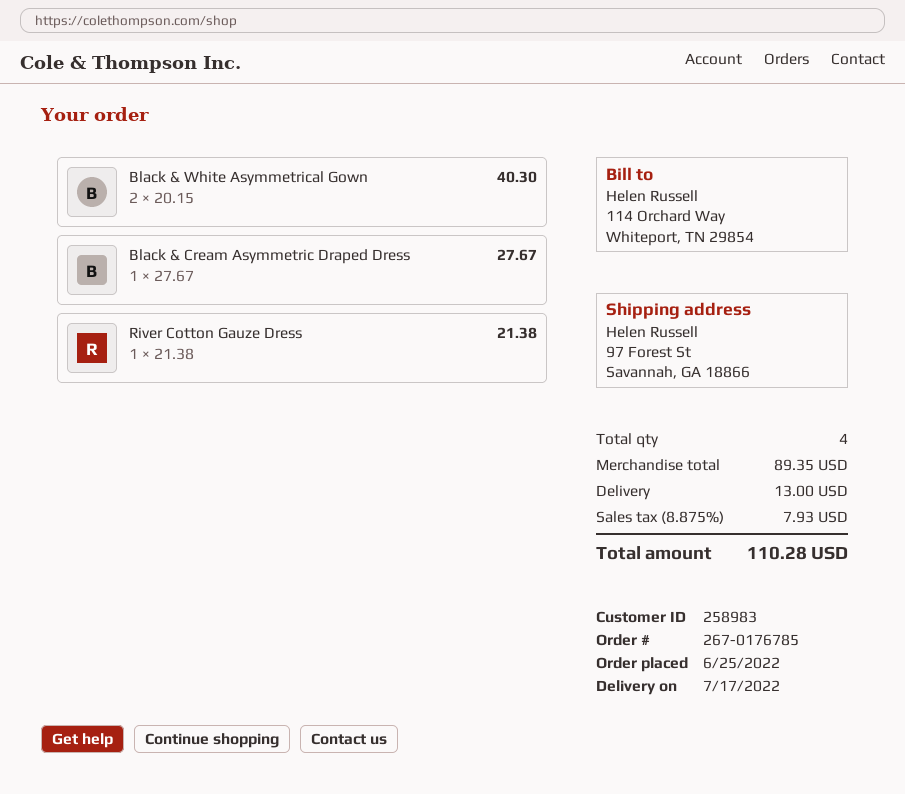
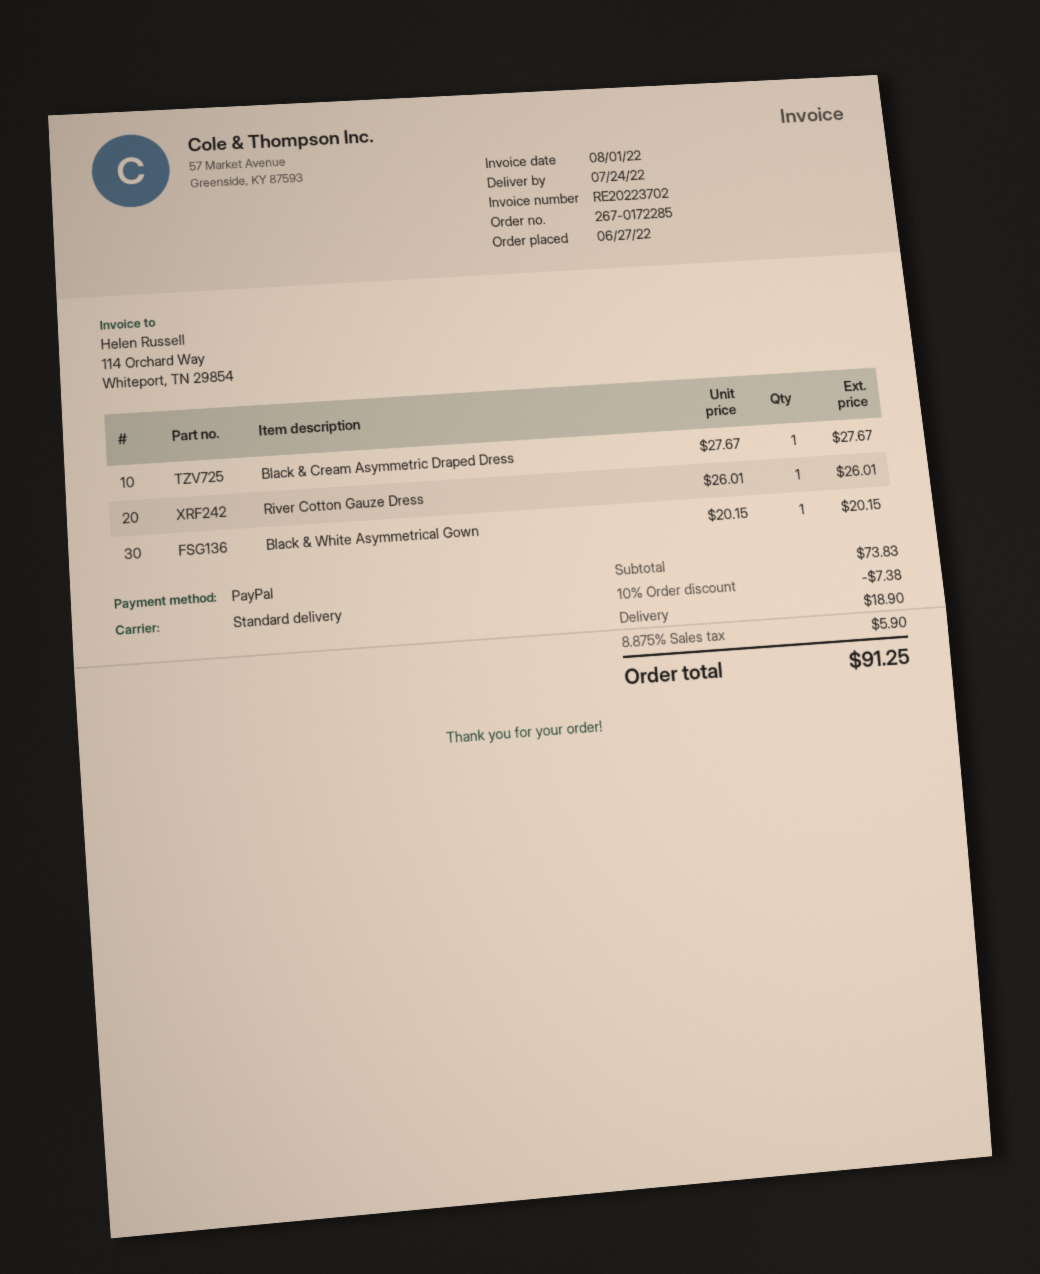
order number: 267-0176785 -> 267-0172285
order date: 2022-06-25 -> 2022-06-27
delivery date: 2022-07-17 -> 2022-07-24
Black & White Asymmetrical Gown: 2 x 20.15 = 40.30 -> 1 x 20.15 = 20.15
River Cotton Gauze Dress: 1 x 21.38 = 21.38 -> 1 x 26.01 = 26.01
subtotal: 89.35 -> 73.83
discount: none -> 10% = 7.38
shipping: 13.00 -> 18.90
tax: 8.875% = 7.93 -> 8.875% = 5.90
total: 110.28 -> 91.25

